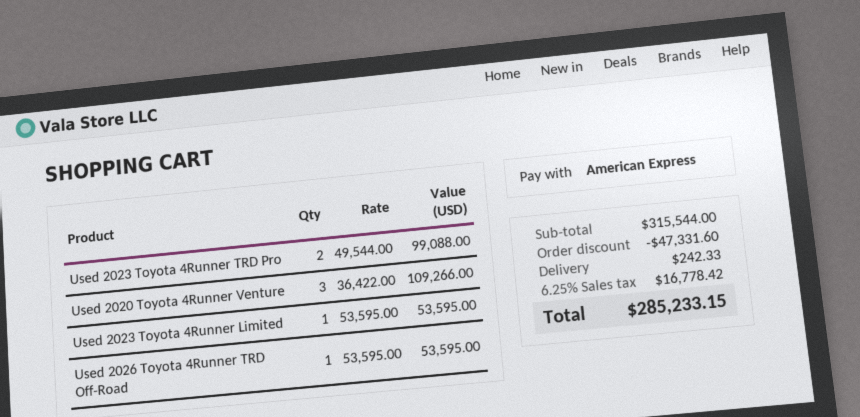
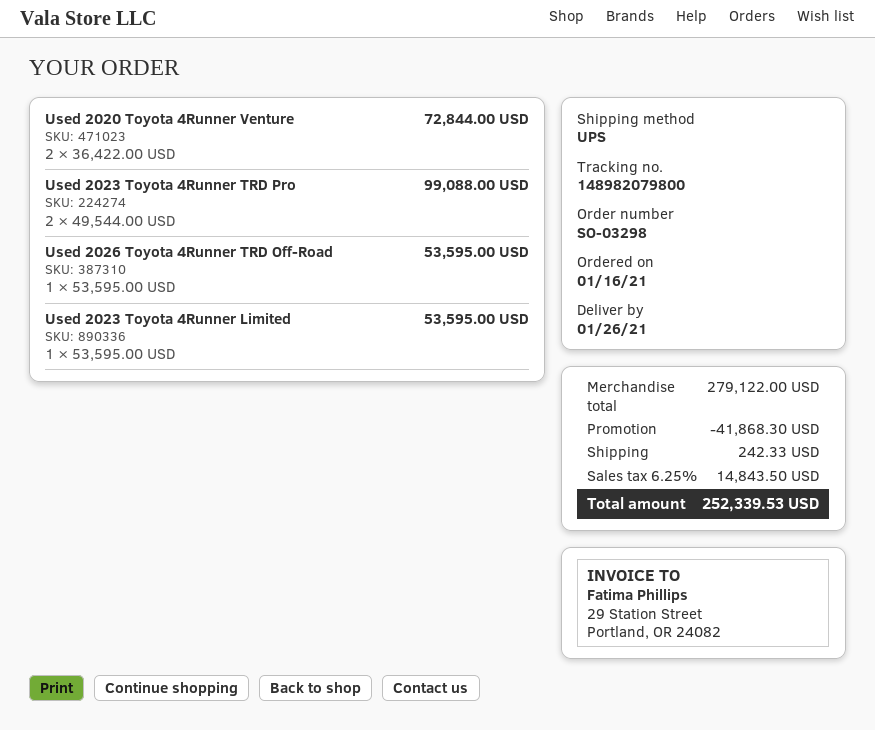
Used 2020 Toyota 4Runner Venture: 3 x 36422.00 = 109266.00 -> 2 x 36422.00 = 72844.00
subtotal: 315544.00 -> 279122.00
discount: 47331.60 -> 41868.30
tax: 6.25% = 16778.42 -> 6.25% = 14843.50
total: 285233.15 -> 252339.53

